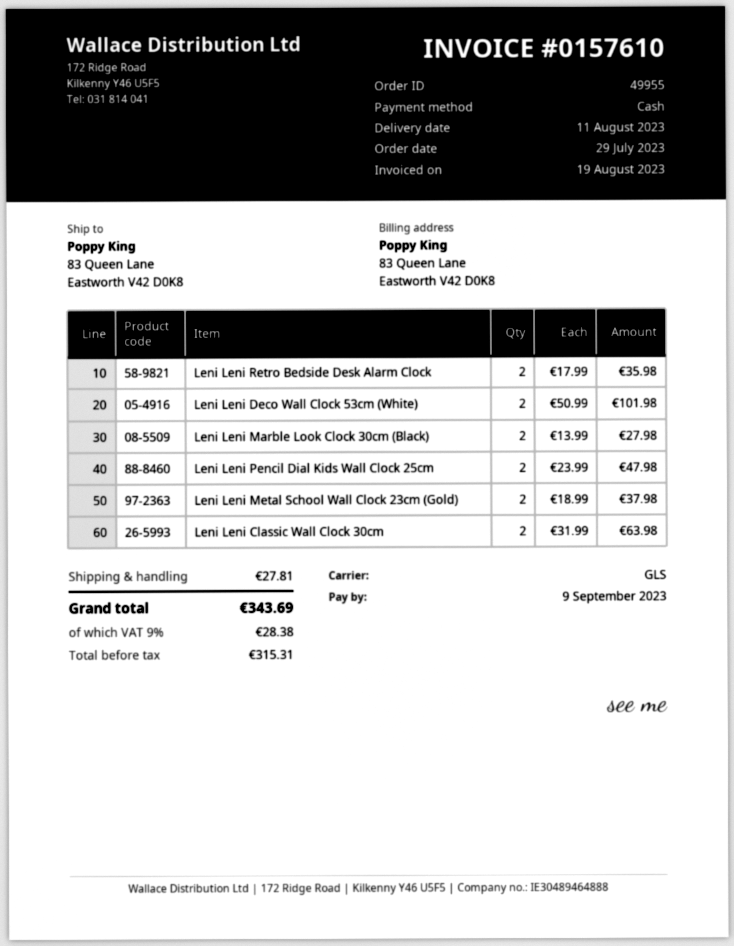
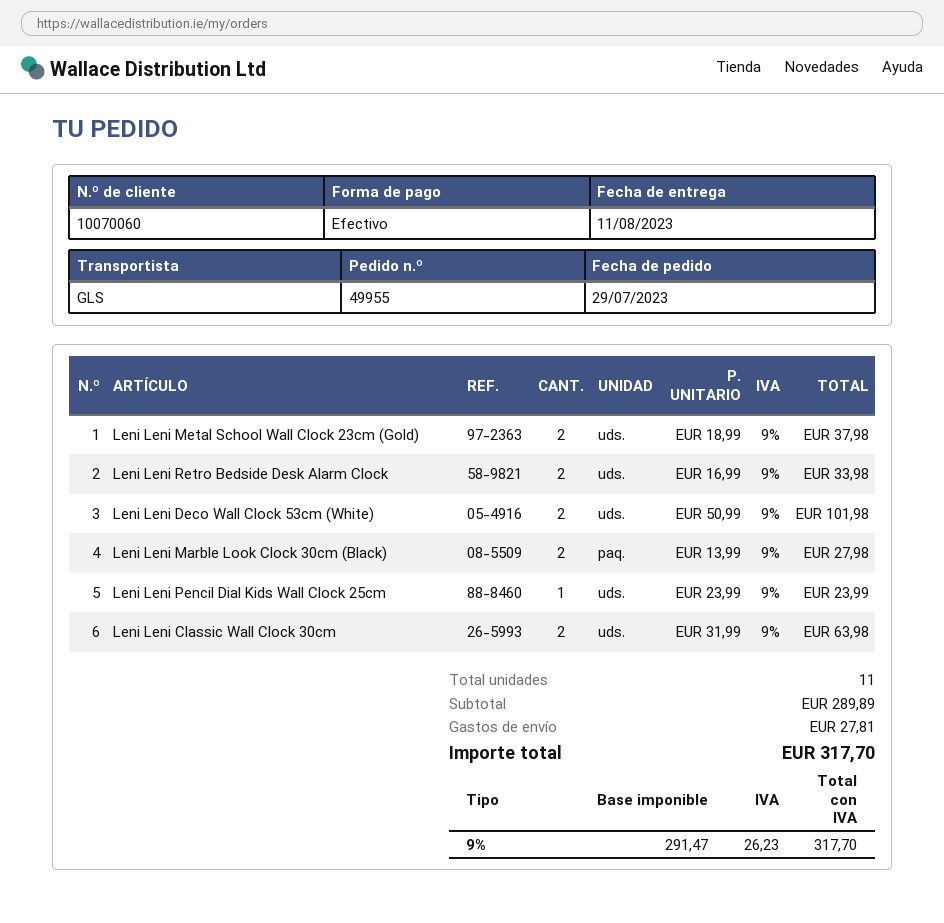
Leni Leni Retro Bedside Desk Alarm Clock: 2 x 17.99 = 35.98 -> 2 x 16.99 = 33.98
Leni Leni Pencil Dial Kids Wall Clock 25cm: 2 x 23.99 = 47.98 -> 1 x 23.99 = 23.99
net: 315.31 -> 291.47
tax: 9% = 28.38 -> 9% = 26.23
total: 343.69 -> 317.70

